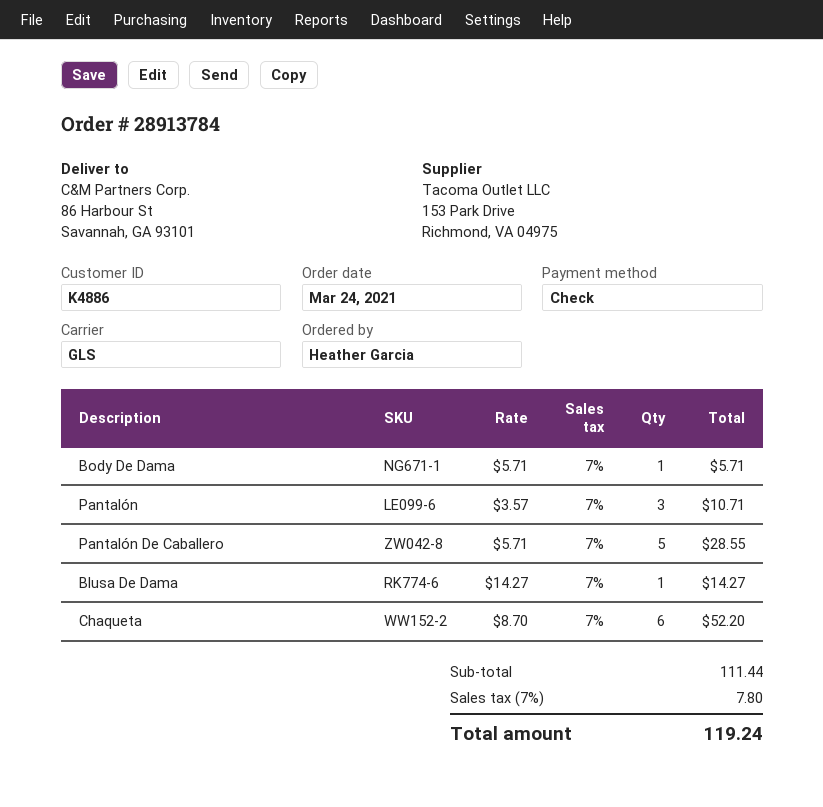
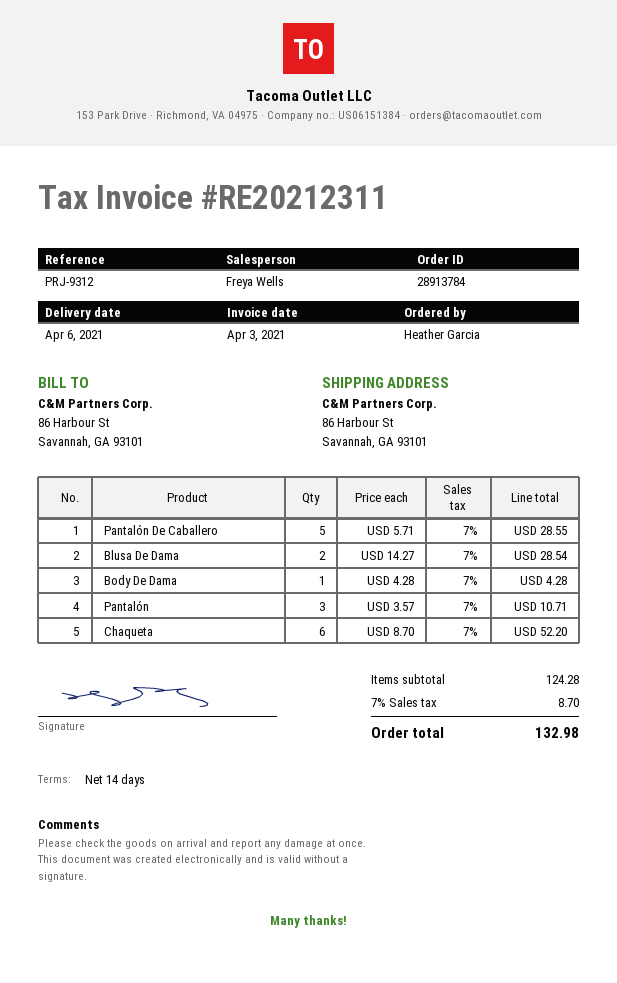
Body De Dama: 1 x 5.71 = 5.71 -> 1 x 4.28 = 4.28
Blusa De Dama: 1 x 14.27 = 14.27 -> 2 x 14.27 = 28.54
subtotal: 111.44 -> 124.28
tax: 7% = 7.80 -> 7% = 8.70
total: 119.24 -> 132.98

